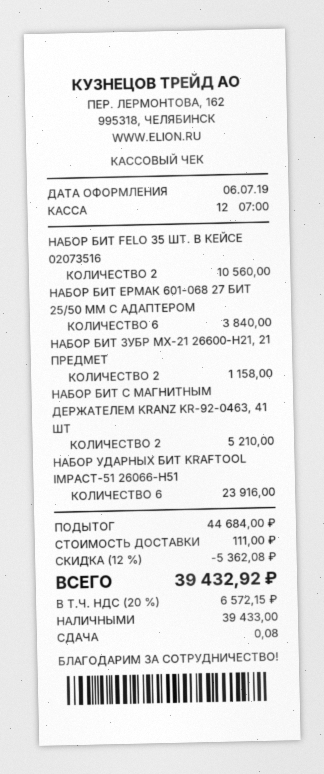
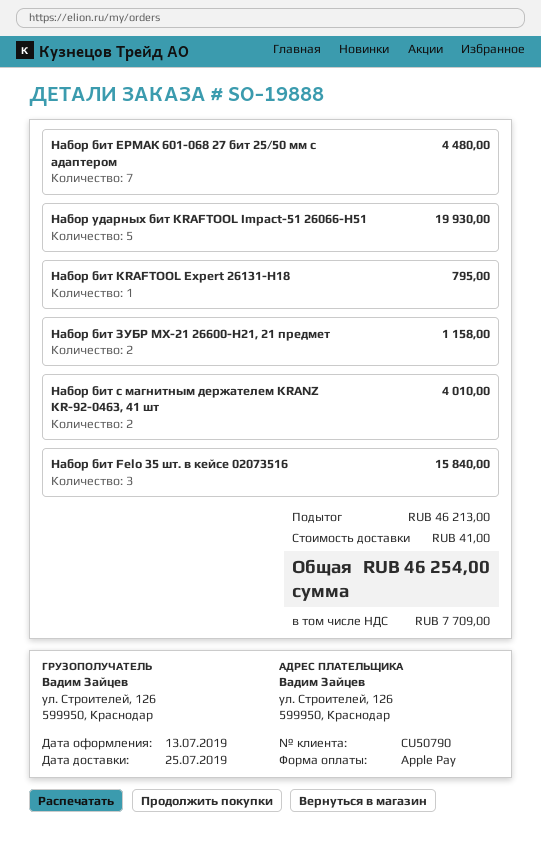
order date: 2019-07-06 -> 2019-07-13
payment method: cash -> Apple Pay
НАБОР БИТ FELO 35 ШТ. В КЕЙСЕ 02073516: 2 for 10560.00 -> 3 for 15840.00
НАБОР БИТ ЕРМАК 601-068 27 БИТ 25/50 ММ С АДАПТЕРОМ: 6 for 3840.00 -> 7 for 4480.00
НАБОР БИТ С МАГНИТНЫМ ДЕРЖАТЕЛЕМ KRANZ KR-92-0463, 41 ШТ: 2 for 5210.00 -> 2 for 4010.00
НАБОР УДАРНЫХ БИТ KRAFTOOL IMPACT-51 26066-H51: 6 for 23916.00 -> 5 for 19930.00
Набор бит KRAFTOOL Expert 26131-H18: none -> 1 for 795.00
subtotal: 44684.00 -> 46213.00
discount: 12% = 5362.08 -> none
shipping: 111.00 -> 41.00
tax: 6572.15 -> 7709.00
total: 39432.92 -> 46254.00

